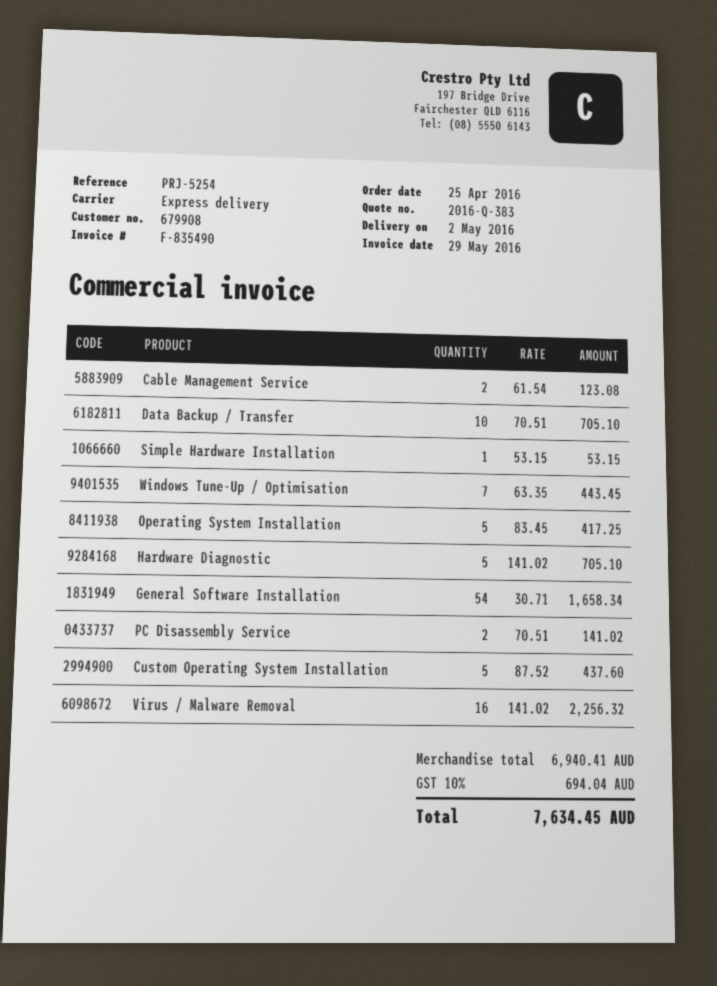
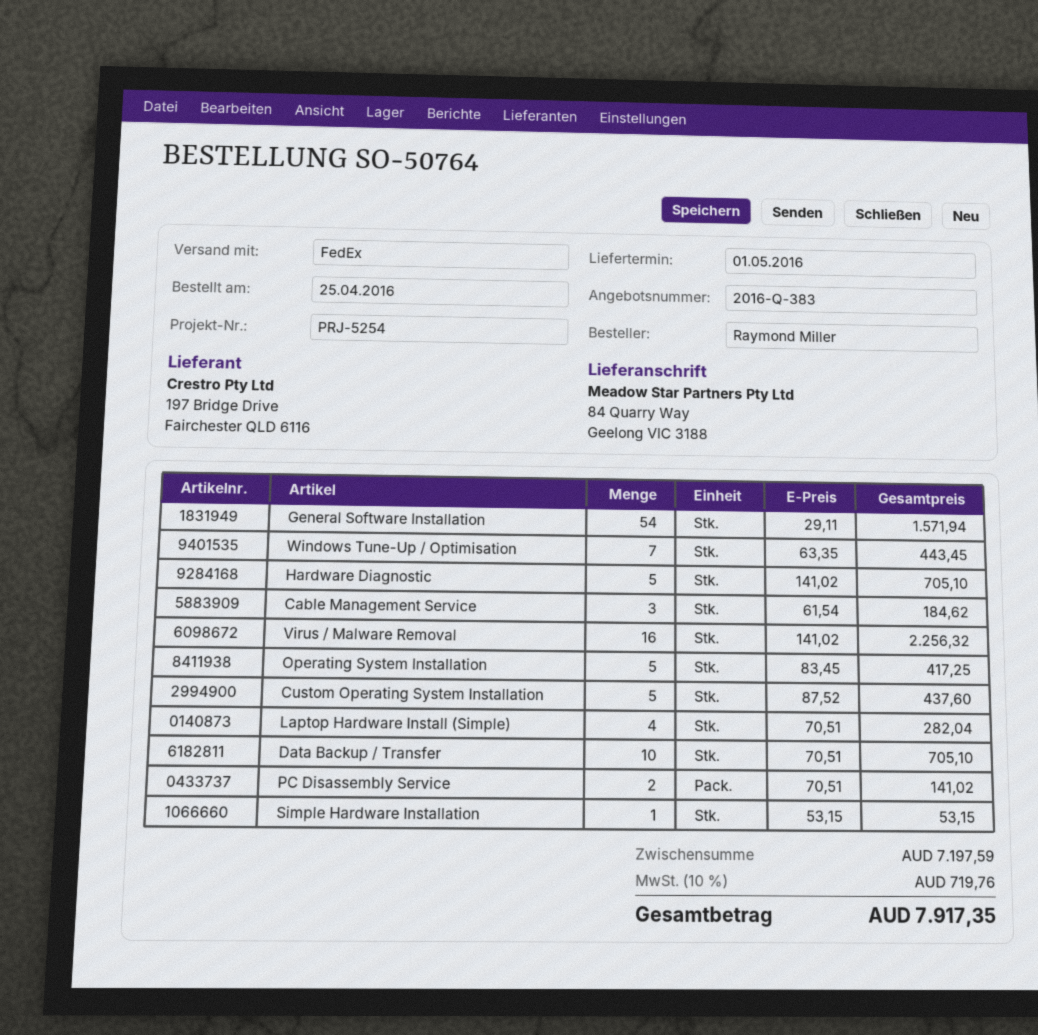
delivery date: 2016-05-02 -> 2016-05-01
shipping method: express -> FedEx
Cable Management Service: 2 x 61.54 = 123.08 -> 3 x 61.54 = 184.62
General Software Installation: 54 x 30.71 = 1658.34 -> 54 x 29.11 = 1571.94
Laptop Hardware Install (Simple): none -> 4 x 70.51 = 282.04
subtotal: 6940.41 -> 7197.59
tax: 10% = 694.04 -> 10% = 719.76
total: 7634.45 -> 7917.35

